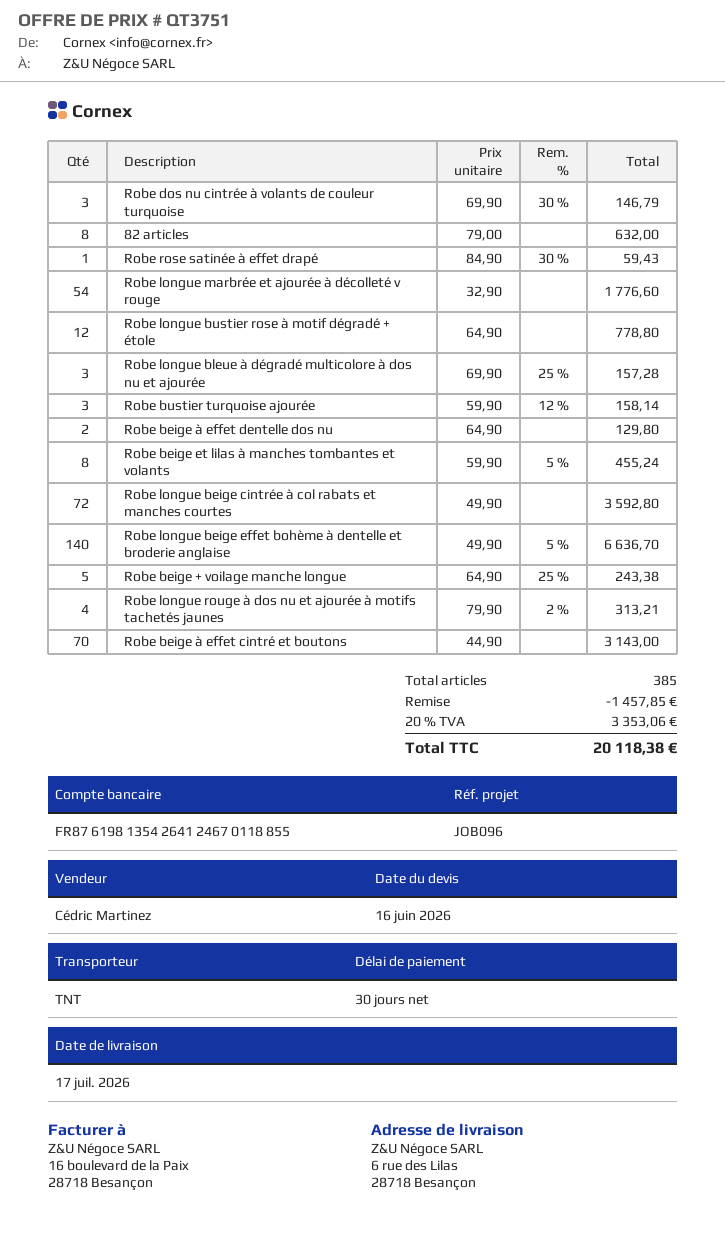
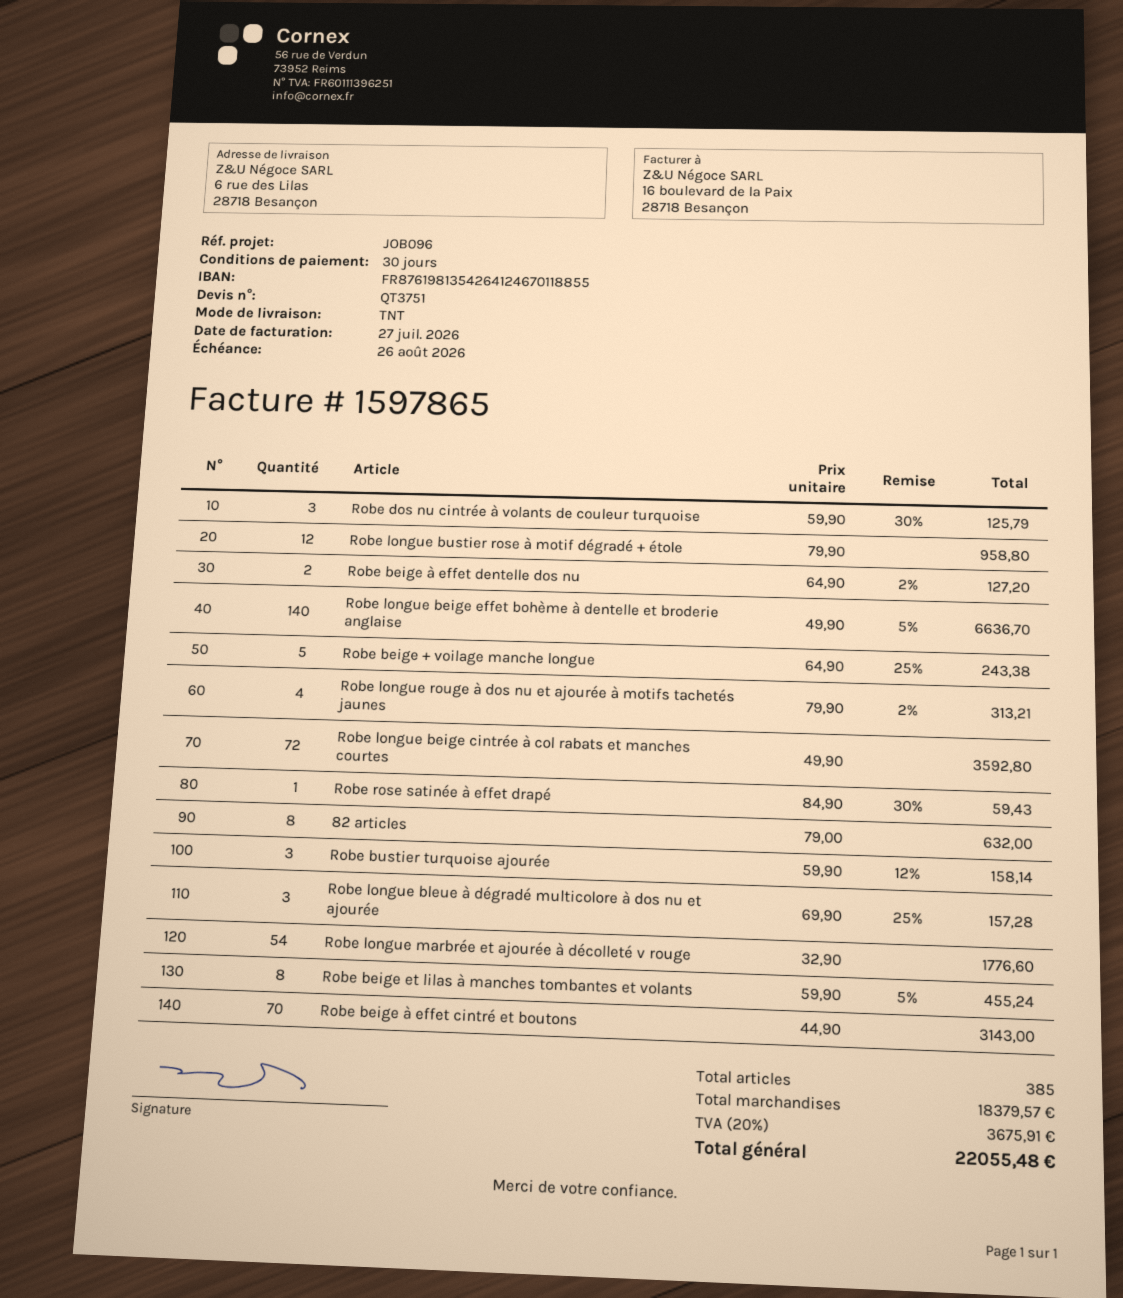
Robe dos nu cintrée à volants de couleur turquoise: 3 x 69.90 - 30% = 146.79 -> 3 x 59.90 - 30% = 125.79
Robe longue bustier rose à motif dégradé + étole: 12 x 64.90 = 778.80 -> 12 x 79.90 = 958.80
Robe beige à effet dentelle dos nu: 2 x 64.90 = 129.80 -> 2 x 64.90 - 2% = 127.20
discount: 1457.85 -> none
tax: 20% = 3353.06 -> 20% = 3675.91
total: 20118.38 -> 22055.48

